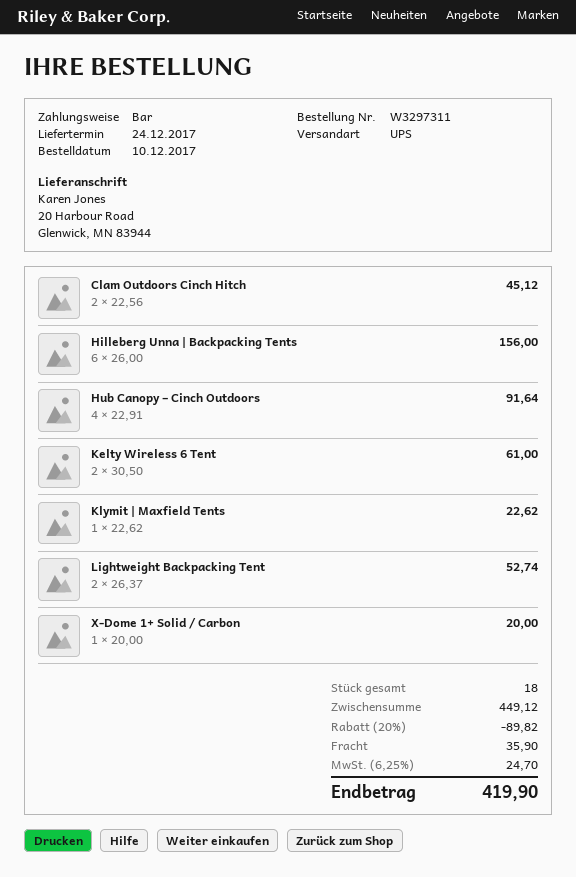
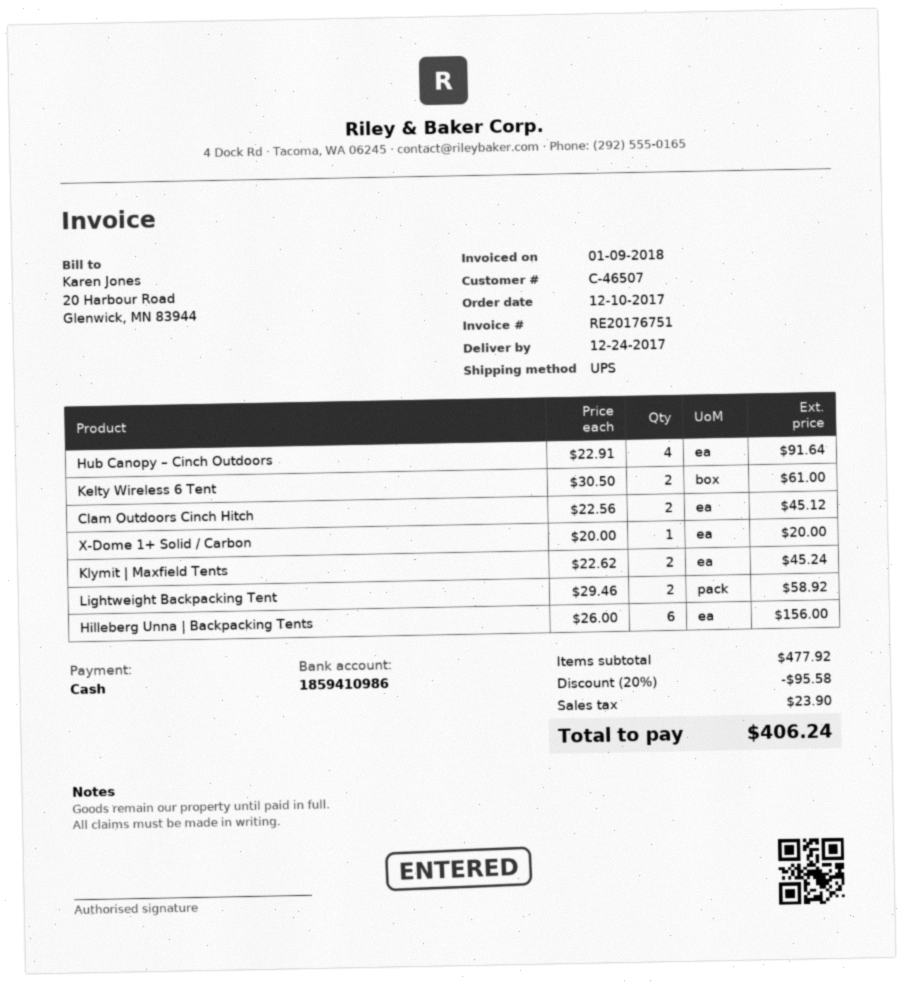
Klymit | Maxfield Tents: 1 x 22.62 = 22.62 -> 2 x 22.62 = 45.24
Lightweight Backpacking Tent: 2 x 26.37 = 52.74 -> 2 x 29.46 = 58.92
subtotal: 449.12 -> 477.92
discount: 20% = 89.82 -> 20% = 95.58
shipping: 35.90 -> none
tax: 24.70 -> 23.90
total: 419.90 -> 406.24

